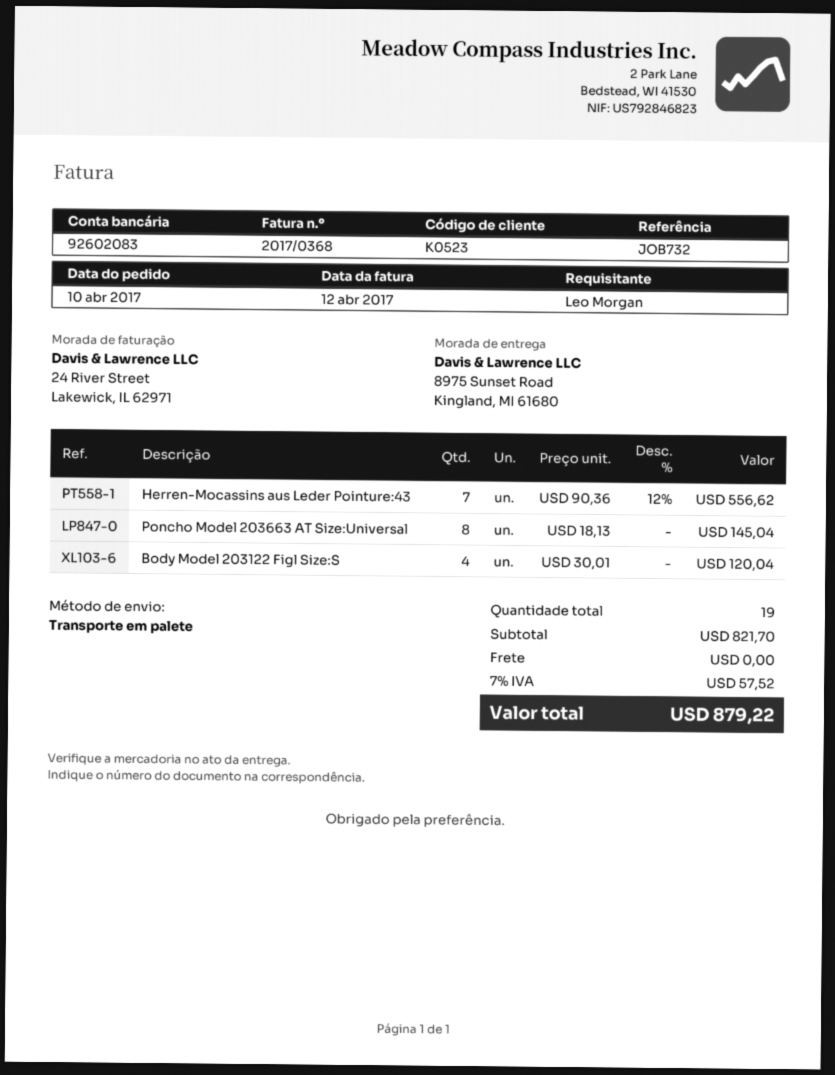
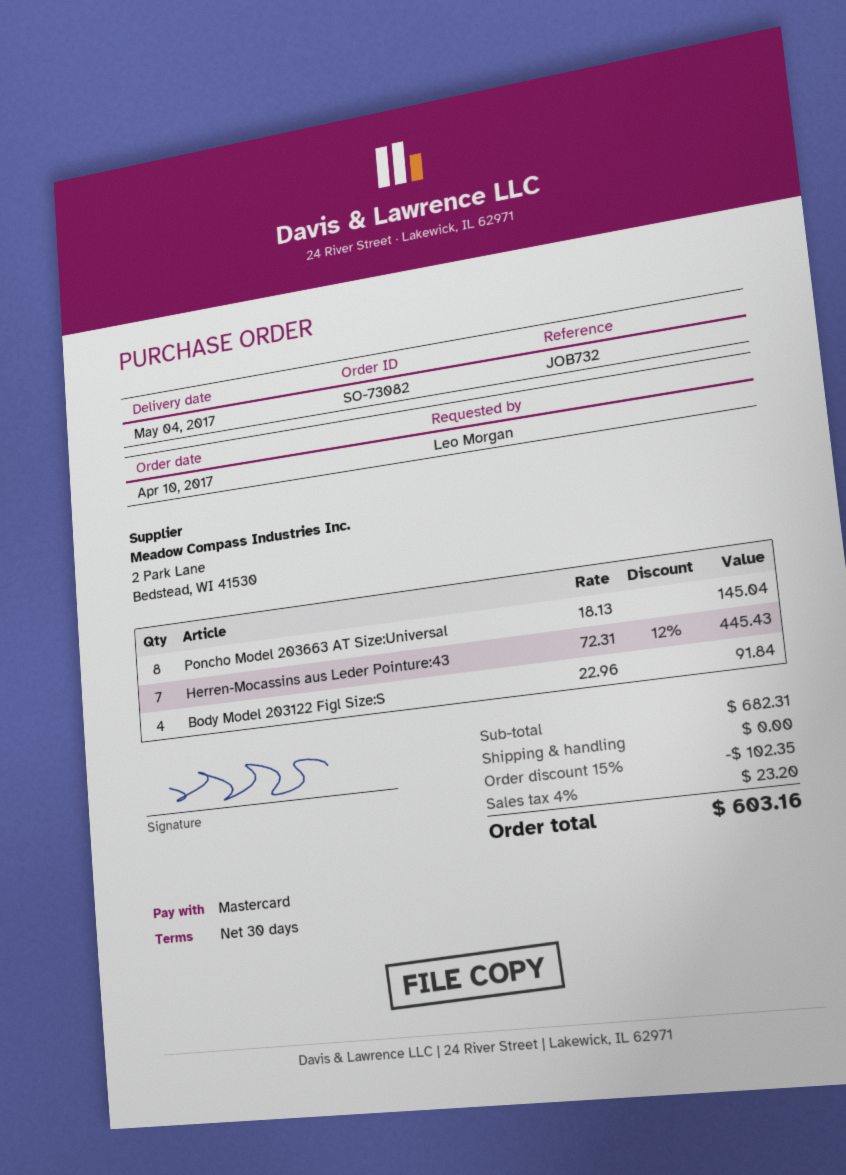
Herren-Mocassins aus Leder Pointure:43: 7 x 90.36 - 12% = 556.62 -> 7 x 72.31 - 12% = 445.43
Body Model 203122 Figl Size:S: 4 x 30.01 = 120.04 -> 4 x 22.96 = 91.84
subtotal: 821.70 -> 682.31
discount: none -> 15% = 102.35
tax: 7% = 57.52 -> 4% = 23.20
total: 879.22 -> 603.16

